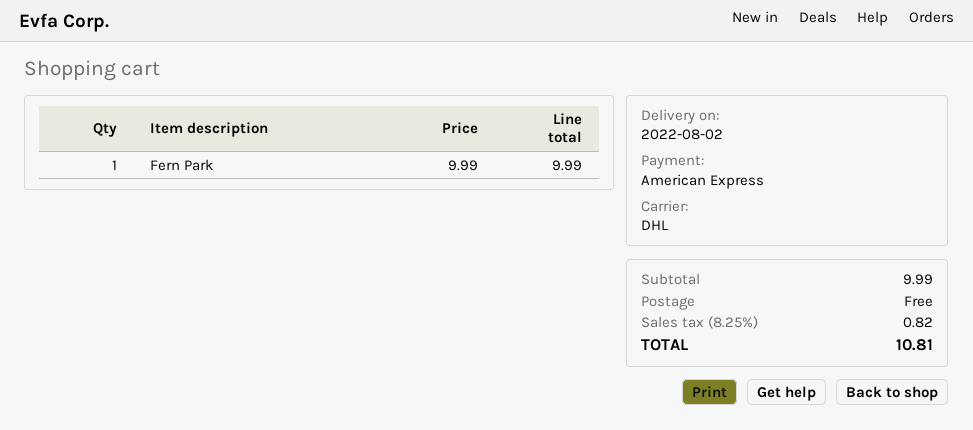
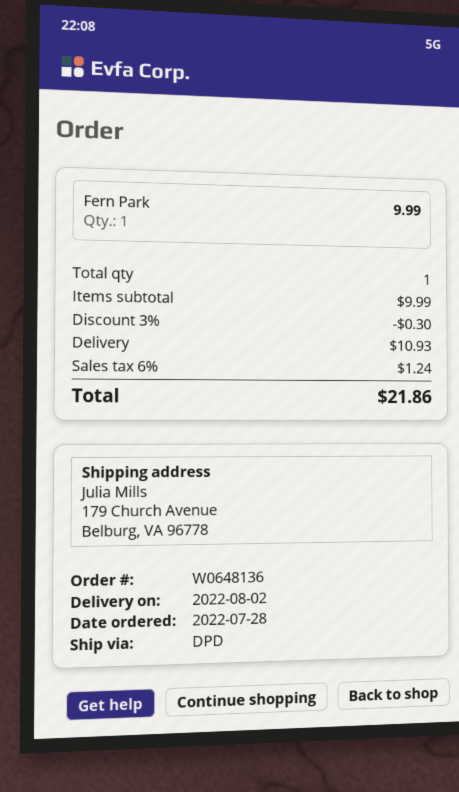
shipping method: DHL -> DPD
discount: none -> 3% = 0.30
shipping: 0.00 -> 10.93
tax: 8.25% = 0.82 -> 6% = 1.24
total: 10.81 -> 21.86

